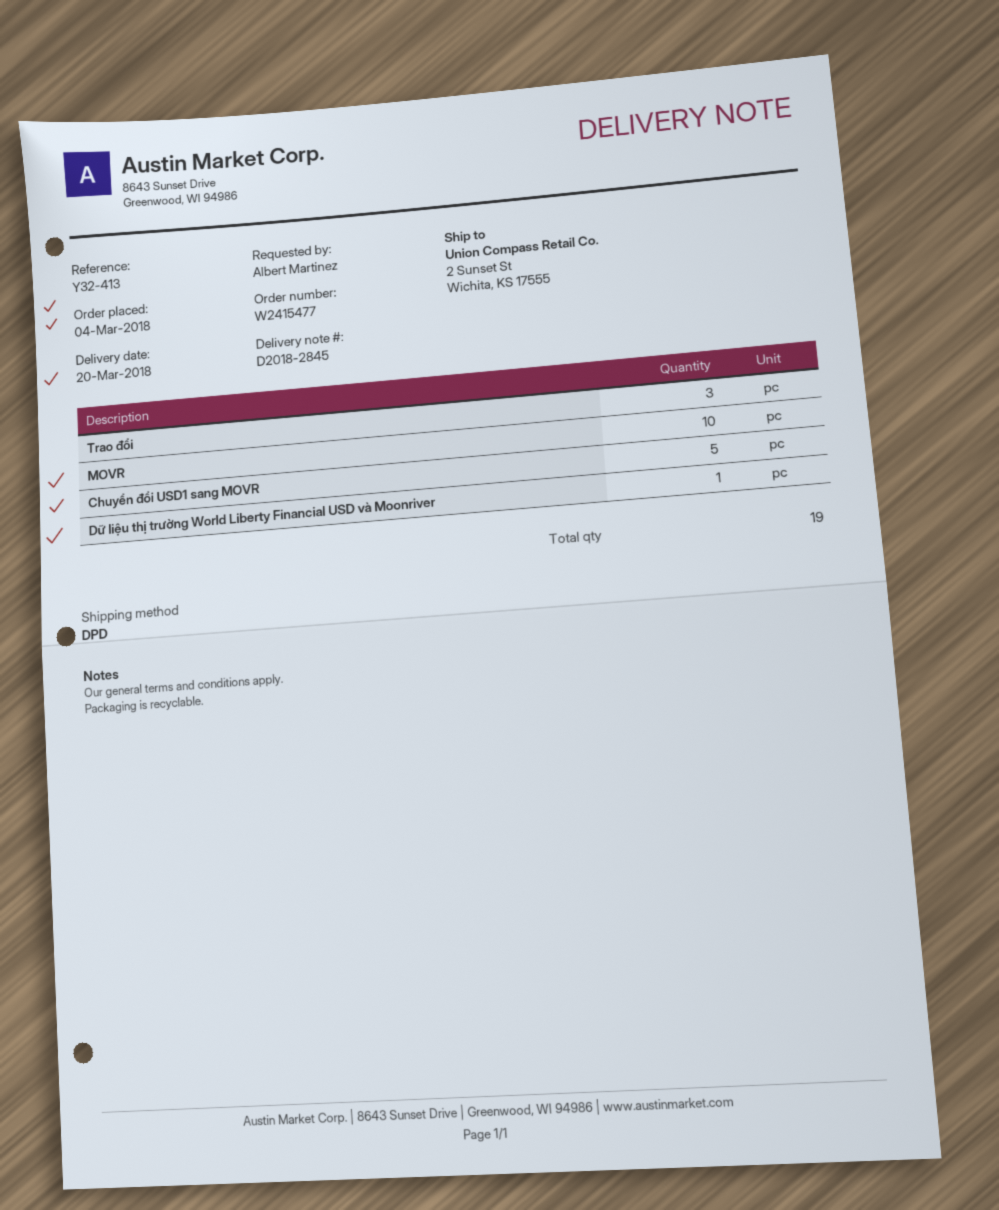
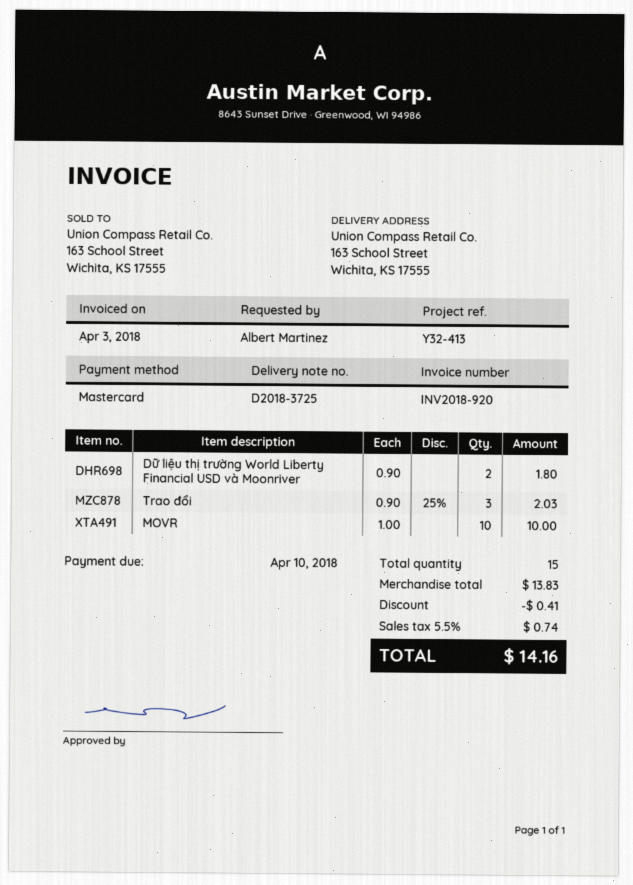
delivery note number: D2018-2845 -> D2018-3725
ship to: 2 Sunset St, Wichita, KS 17555 -> 163 School Street, Wichita, KS 17555
Chuyển đổi USD1 sang MOVR: 5 -> none
Dữ liệu thị trường World Liberty Financial USD và Moonriver: 1 -> 2
total quantity: 19 -> 15

